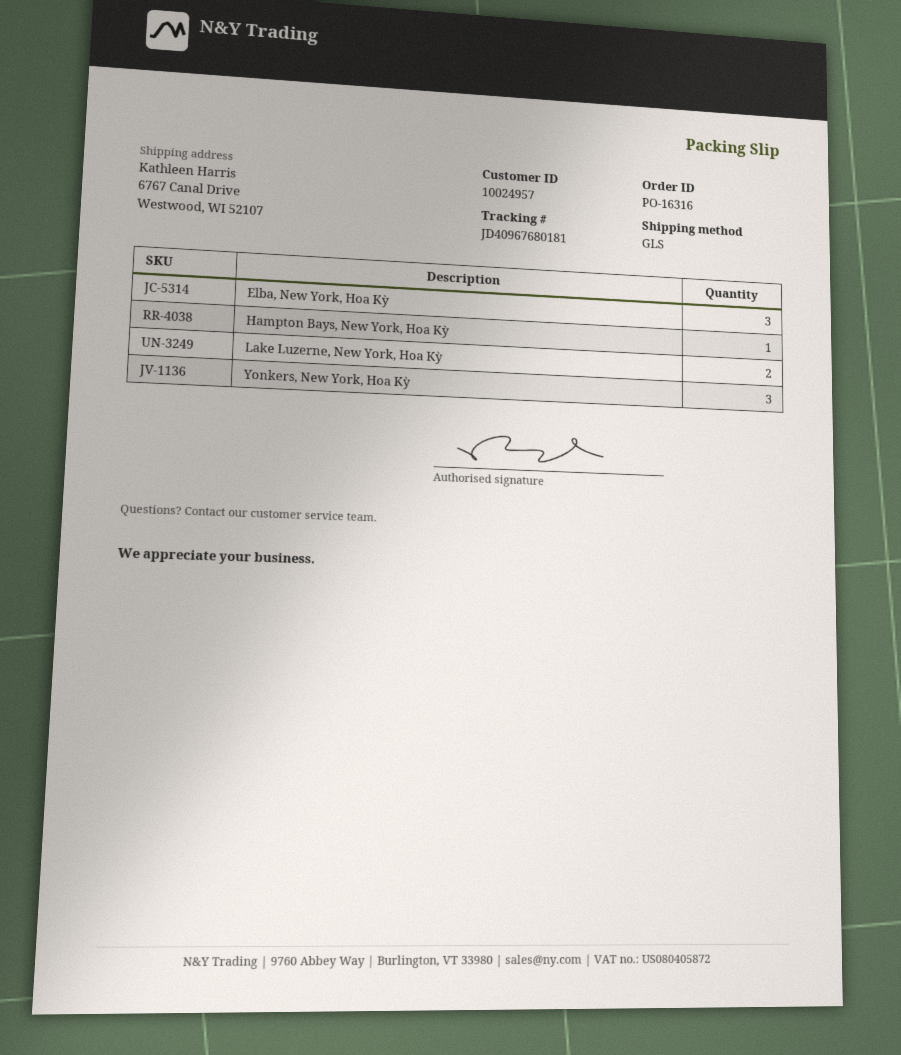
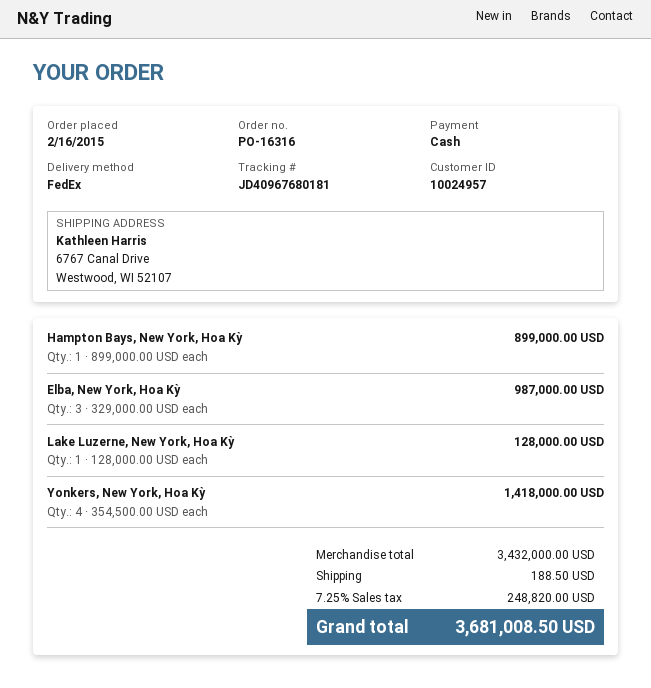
shipping method: GLS -> FedEx
Lake Luzerne, New York, Hoa Kỳ: 2 -> 1
Yonkers, New York, Hoa Kỳ: 3 -> 4

